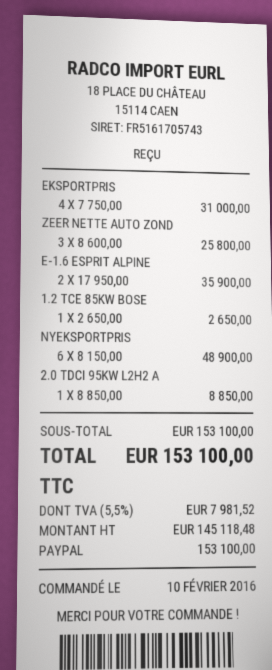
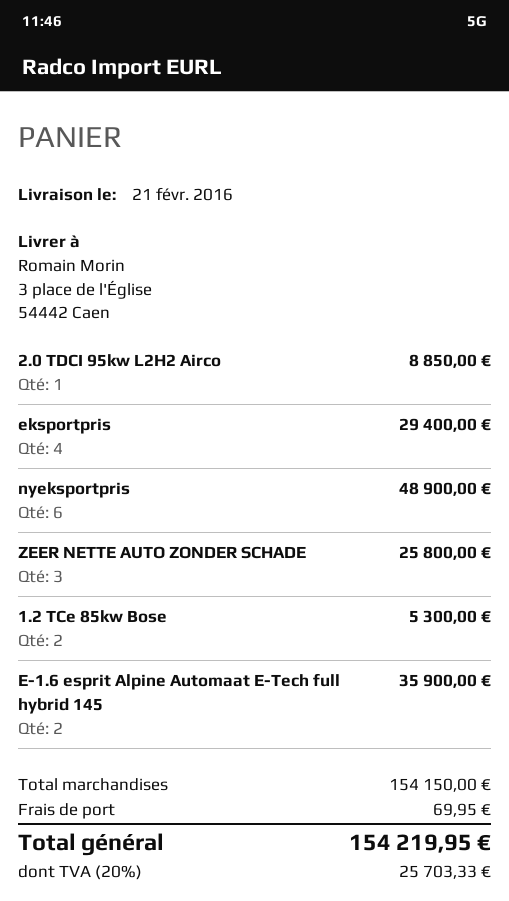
EKSPORTPRIS: 4 for 31000.00 -> 4 for 29400.00
1.2 TCE 85KW BOSE: 1 for 2650.00 -> 2 for 5300.00
subtotal: 153100.00 -> 154150.00
shipping: none -> 69.95
tax: 5.5% = 7981.52 -> 20% = 25703.33
total: 153100.00 -> 154219.95

